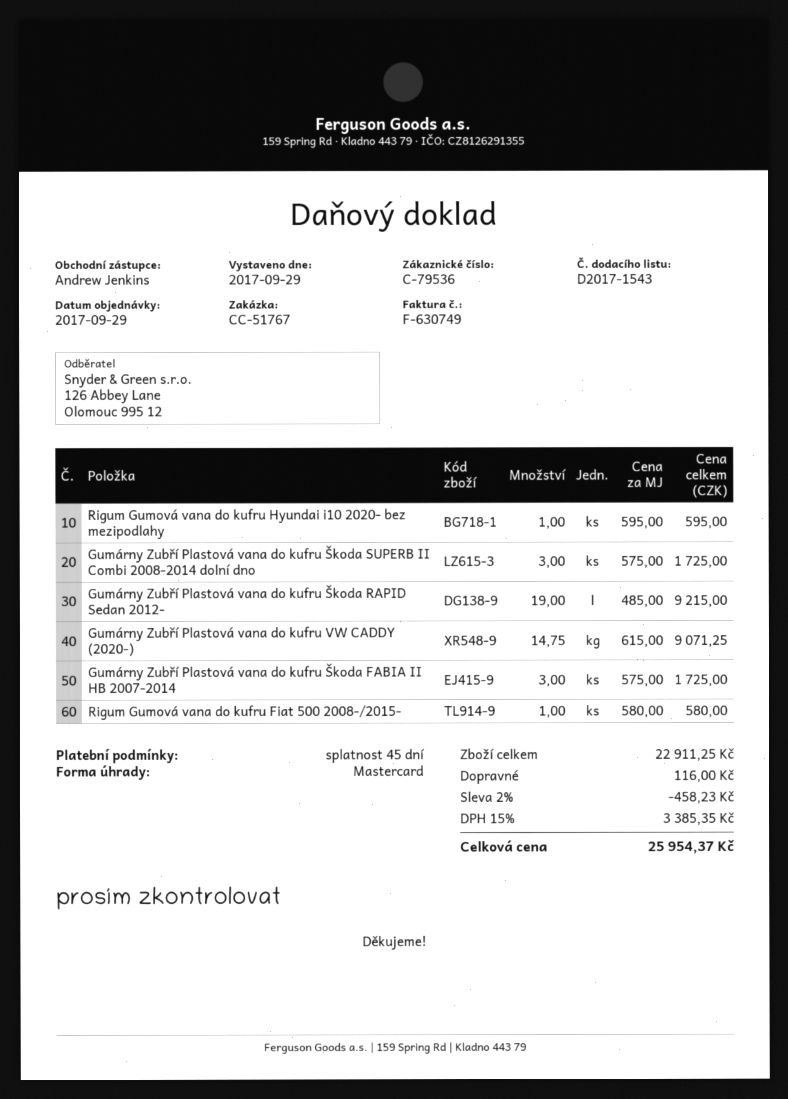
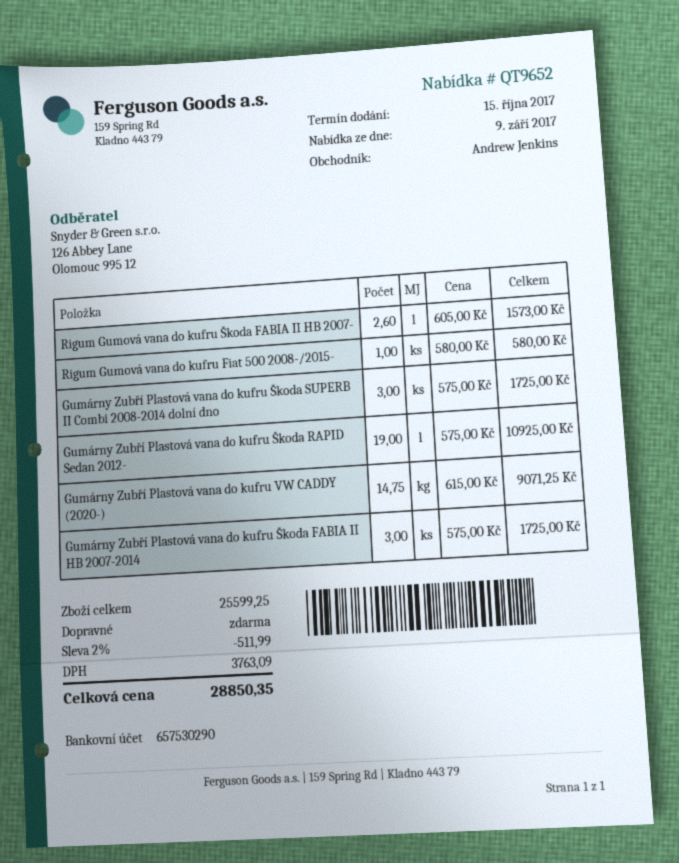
Rigum Gumová vana do kufru Hyundai i10 2020- bez mezipodlahy: 1 x 595.00 = 595.00 -> none
Gumárny Zubří Plastová vana do kufru Škoda RAPID Sedan 2012-: 19 x 485.00 = 9215.00 -> 19 x 575.00 = 10925.00
Rigum Gumová vana do kufru Škoda FABIA II HB 2007-: none -> 2.6 x 605.00 = 1573.00
subtotal: 22911.25 -> 25599.25
discount: 2% = 458.23 -> 2% = 511.99
shipping: 116.00 -> 0.00
tax: 3385.35 -> 3763.09
total: 25954.37 -> 28850.35

